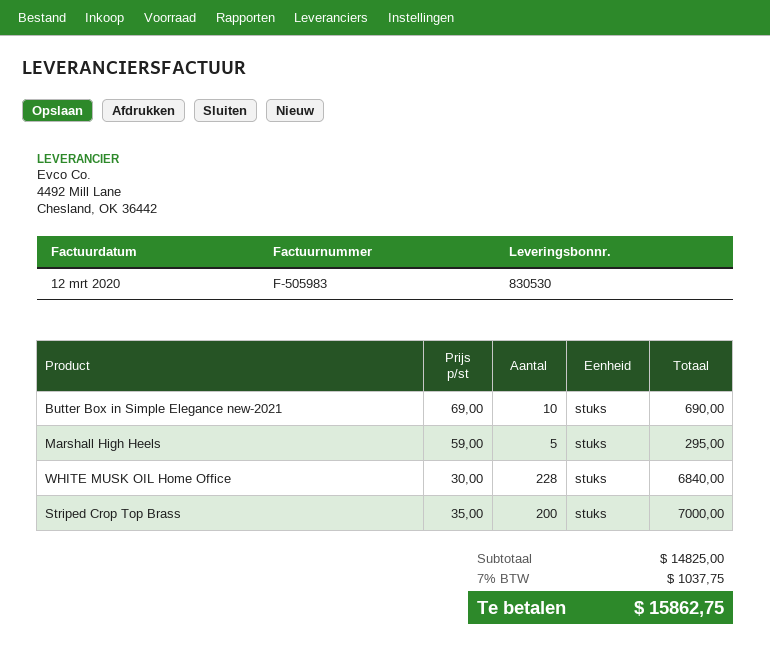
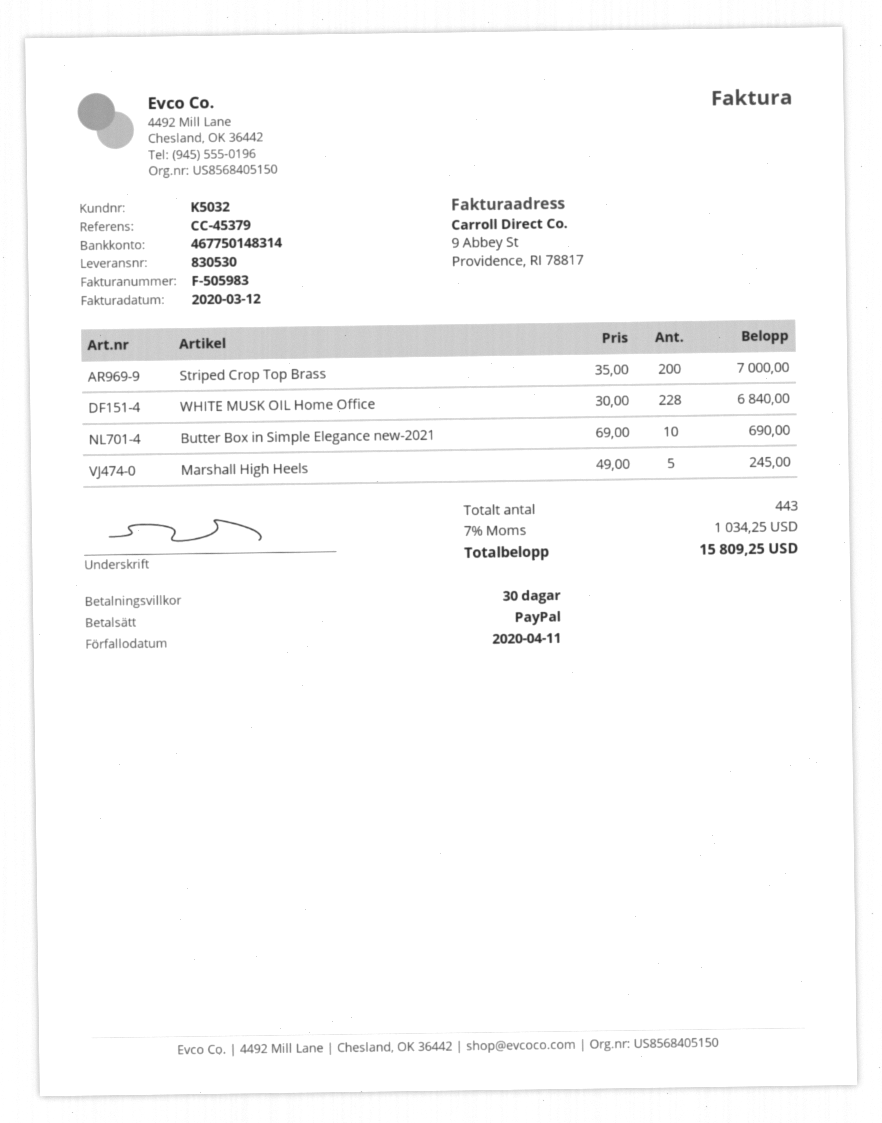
Marshall High Heels: 5 x 59.00 = 295.00 -> 5 x 49.00 = 245.00
tax: 7% = 1037.75 -> 7% = 1034.25
total: 15862.75 -> 15809.25

